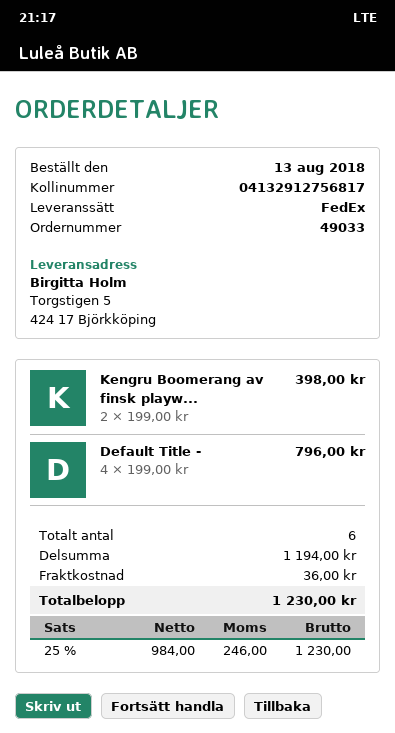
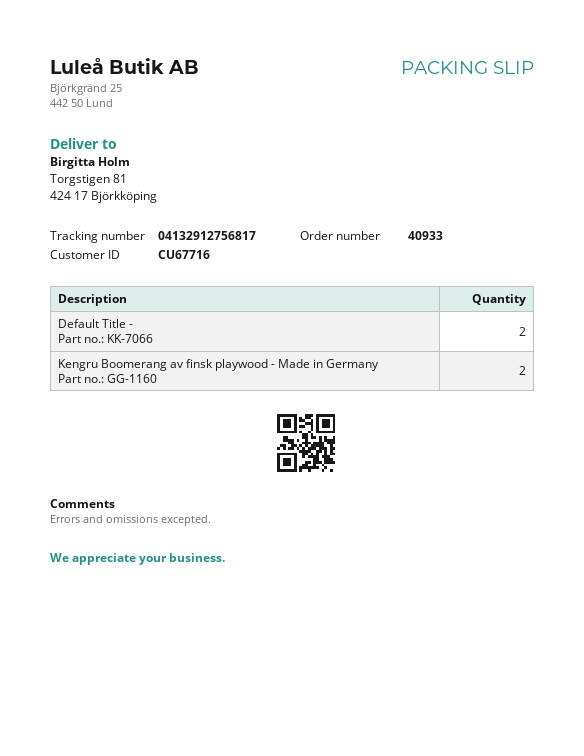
order number: 49033 -> 40933
ship to: Torgstigen 5, 424 17 Björkköping -> Torgstigen 81, 424 17 Björkköping
Default Title -: 4 -> 2

